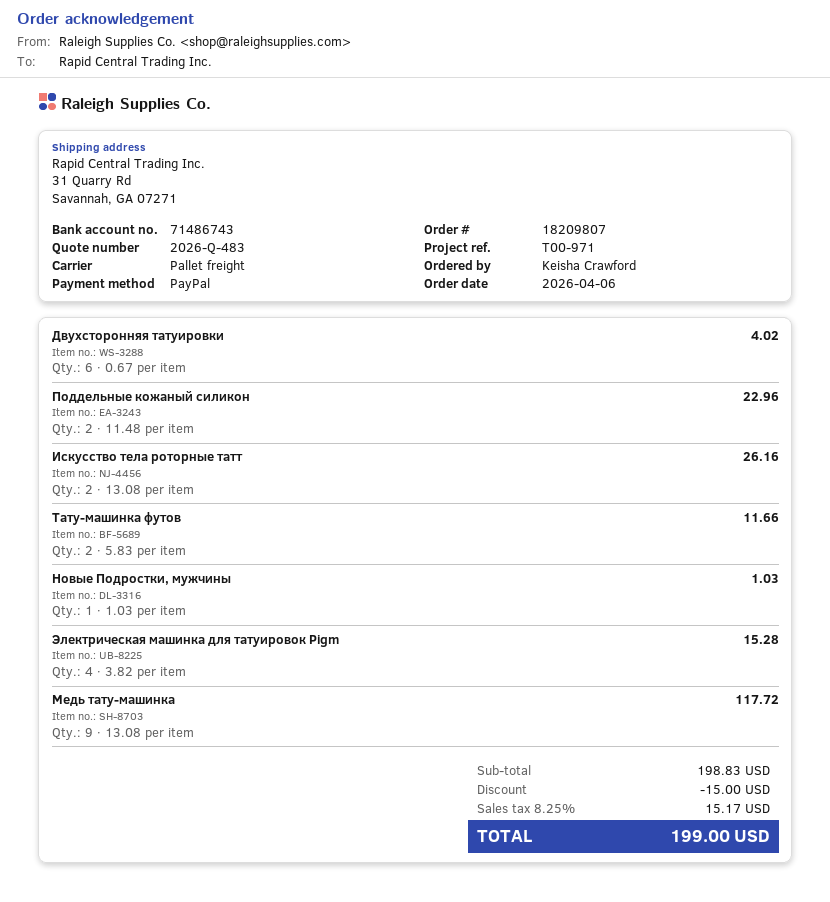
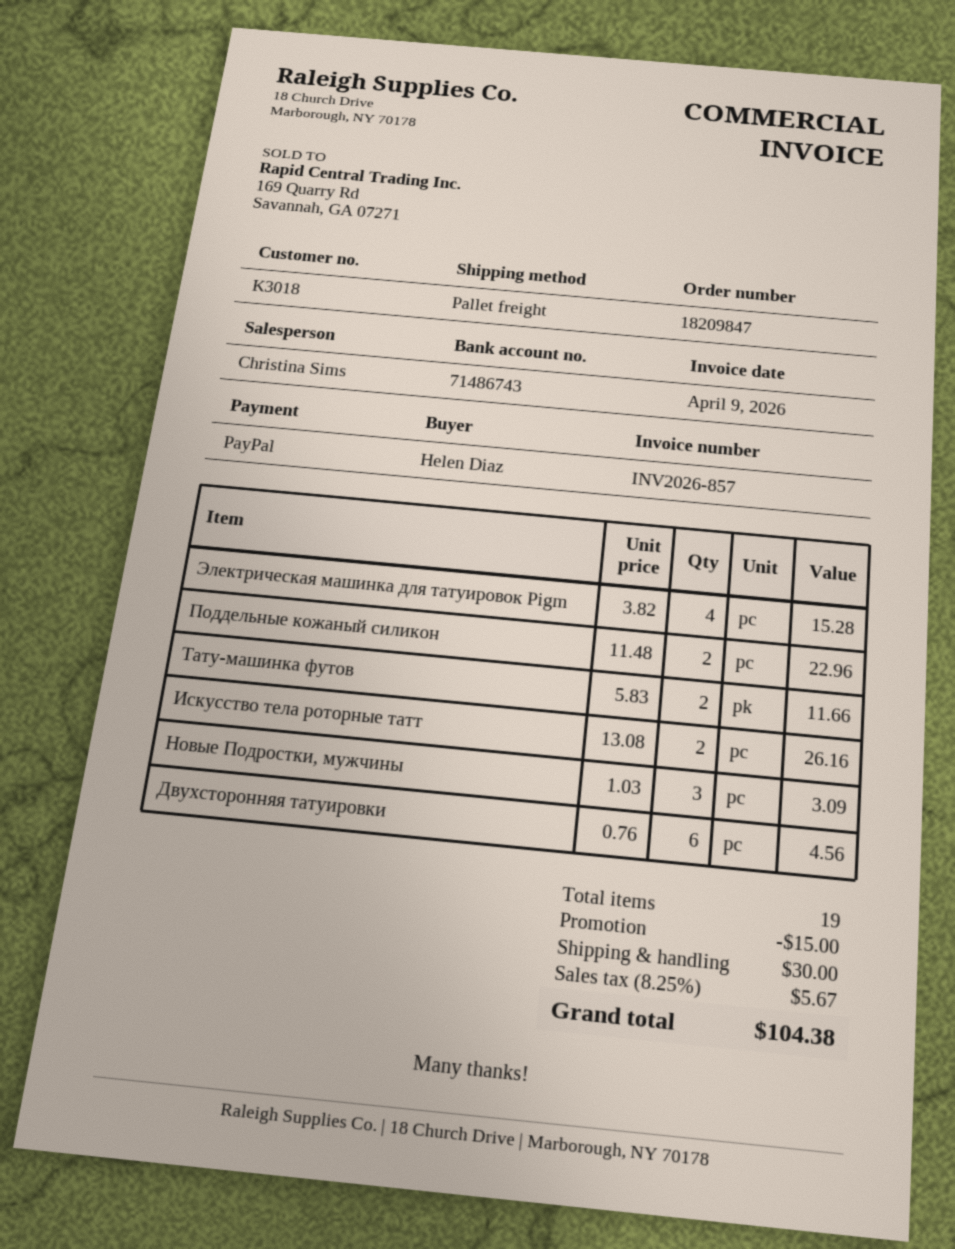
order number: 18209807 -> 18209847
ordered by: Keisha Crawford -> Helen Diaz
Двухсторонняя татуировки: 6 x 0.67 = 4.02 -> 6 x 0.76 = 4.56
Новые Подростки, мужчины: 1 x 1.03 = 1.03 -> 3 x 1.03 = 3.09
Медь тату-машинка: 9 x 13.08 = 117.72 -> none
shipping: none -> 30.00
tax: 8.25% = 15.17 -> 8.25% = 5.67
total: 199.00 -> 104.38

